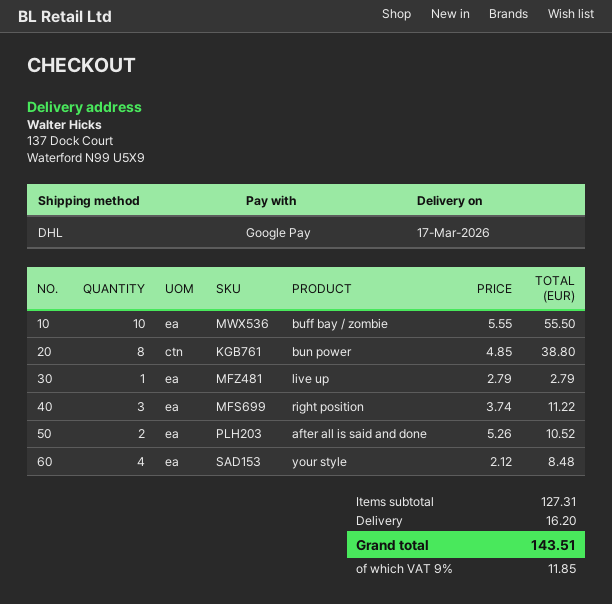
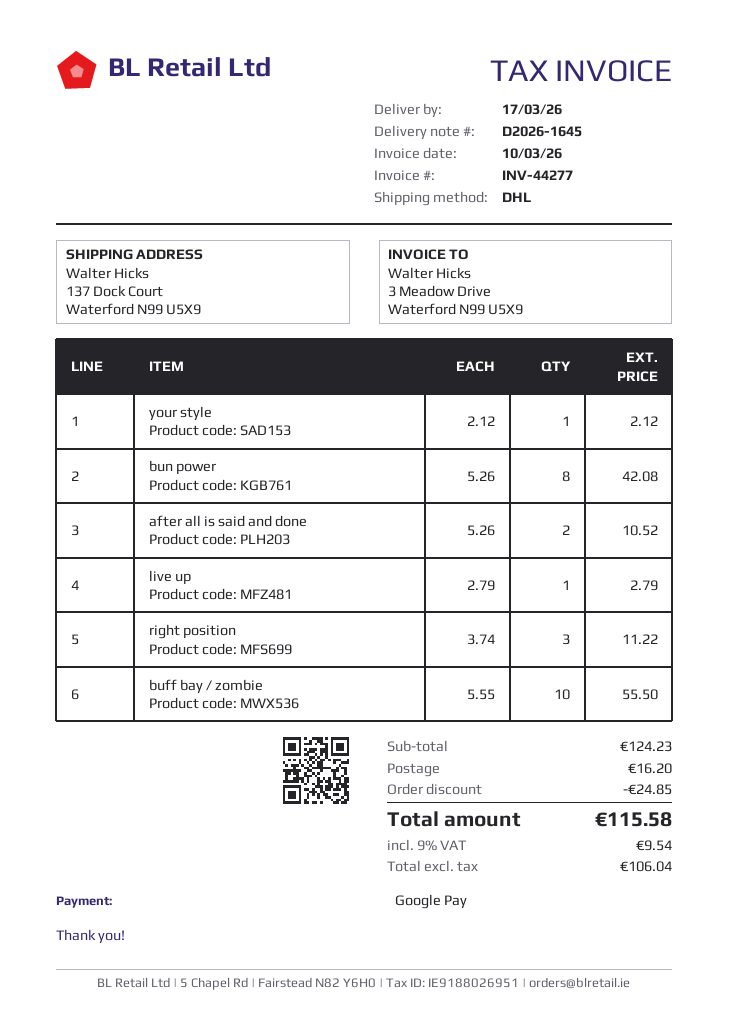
bun power: 8 x 4.85 = 38.80 -> 8 x 5.26 = 42.08
your style: 4 x 2.12 = 8.48 -> 1 x 2.12 = 2.12
subtotal: 127.31 -> 124.23
discount: none -> 24.85
tax: 9% = 11.85 -> 9% = 9.54
total: 143.51 -> 115.58

